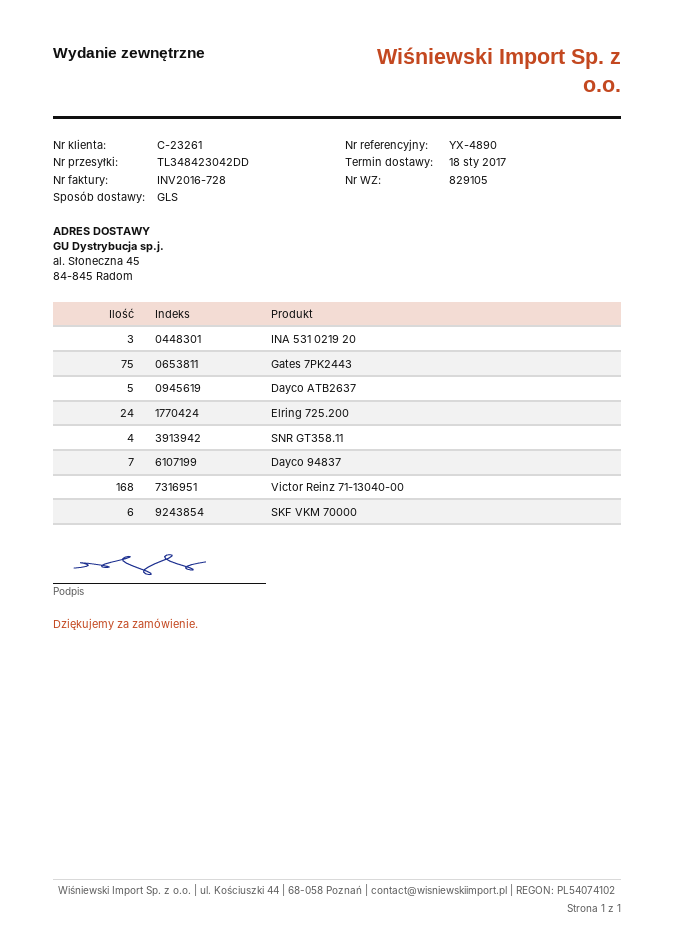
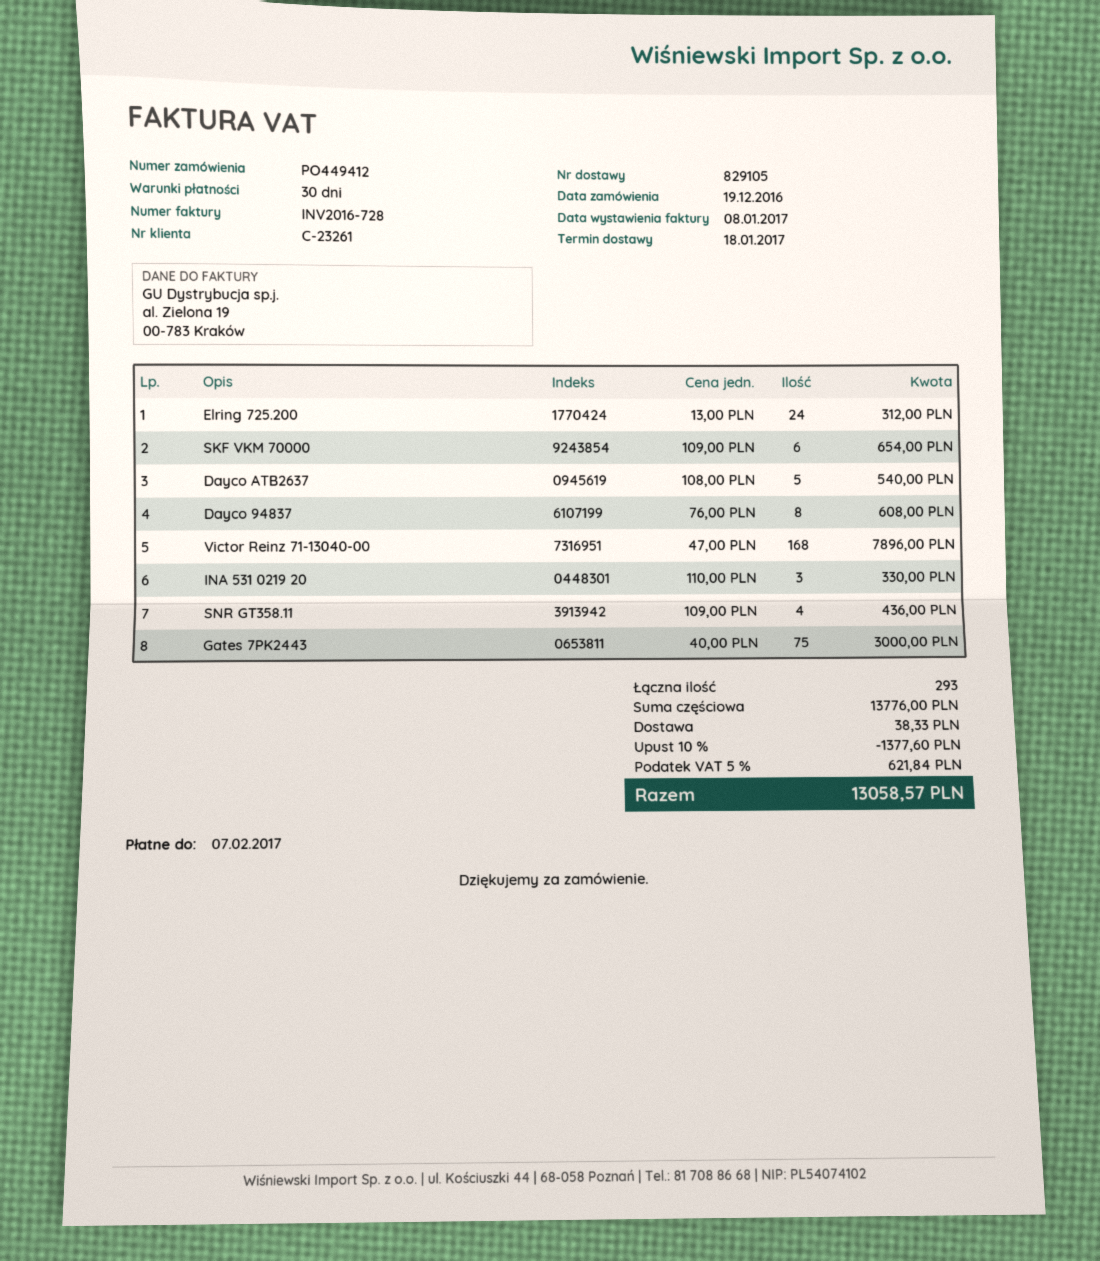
Dayco 94837: 7 -> 8

